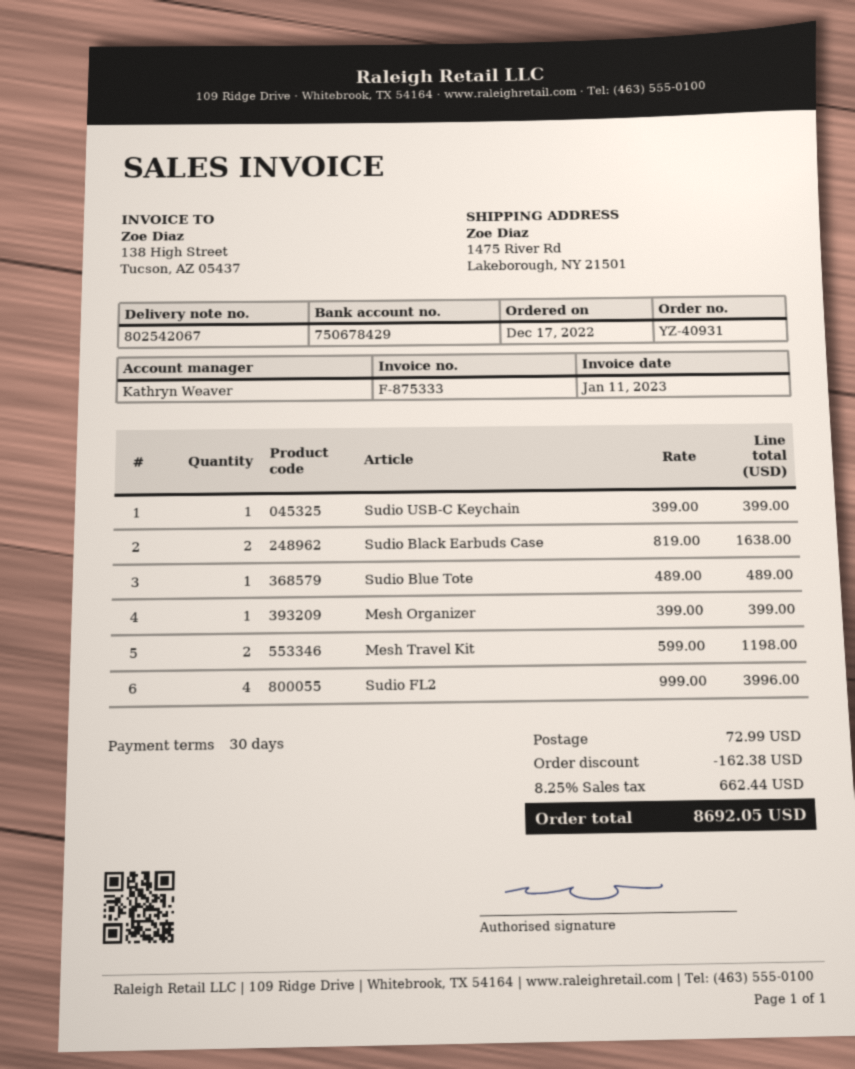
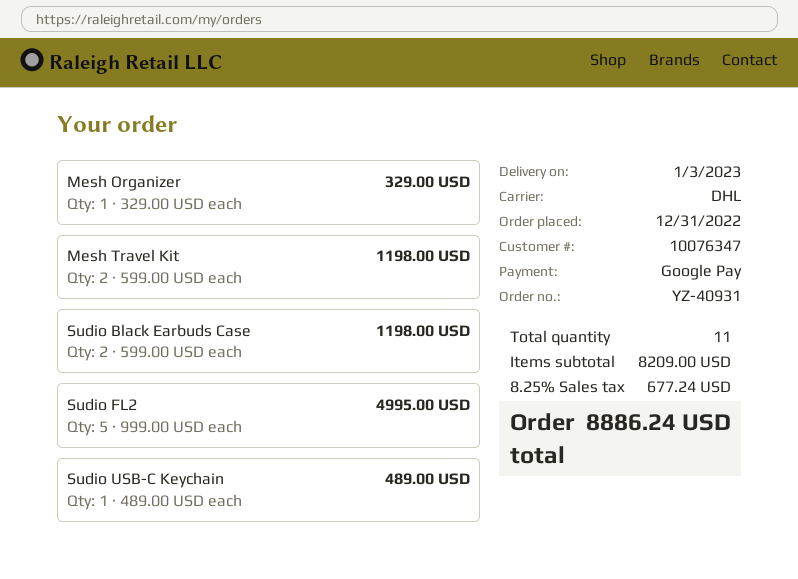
order date: 2022-12-17 -> 2022-12-31
Sudio USB-C Keychain: 1 x 399.00 = 399.00 -> 1 x 489.00 = 489.00
Sudio Black Earbuds Case: 2 x 819.00 = 1638.00 -> 2 x 599.00 = 1198.00
Sudio Blue Tote: 1 x 489.00 = 489.00 -> none
Mesh Organizer: 1 x 399.00 = 399.00 -> 1 x 329.00 = 329.00
Sudio FL2: 4 x 999.00 = 3996.00 -> 5 x 999.00 = 4995.00
discount: 162.38 -> none
shipping: 72.99 -> none
tax: 8.25% = 662.44 -> 8.25% = 677.24
total: 8692.05 -> 8886.24

